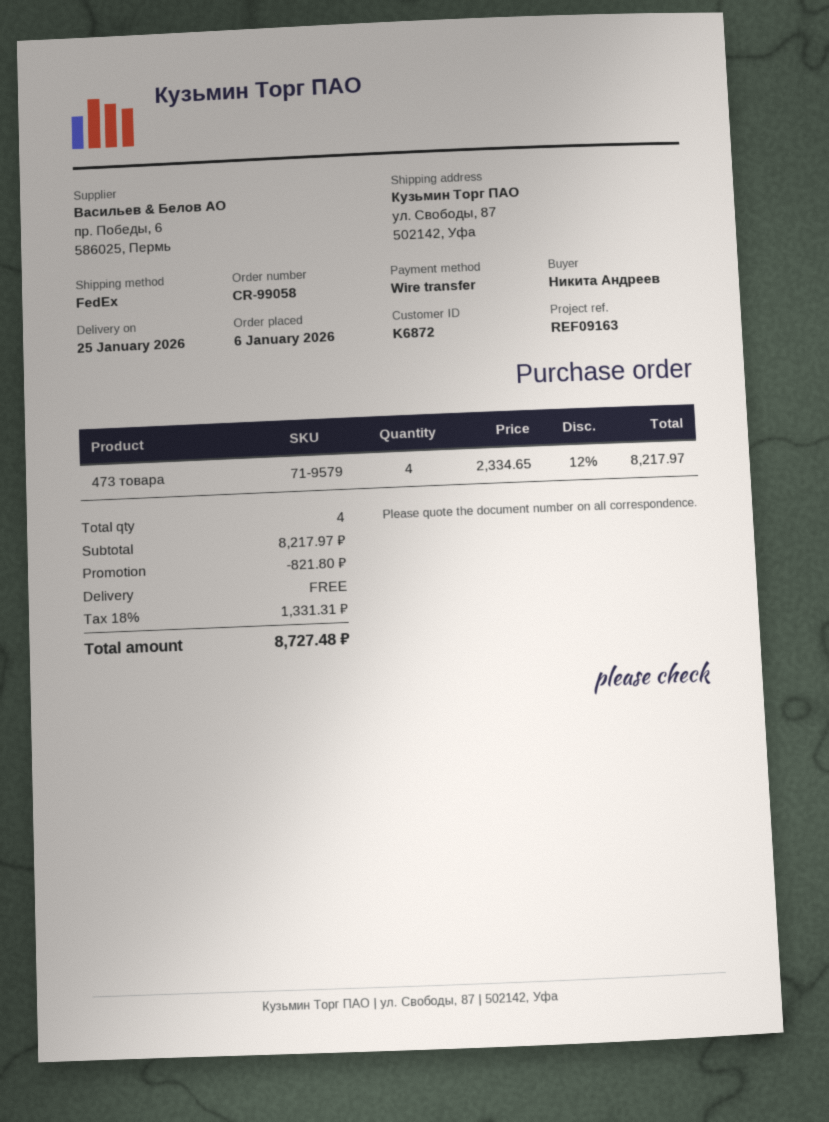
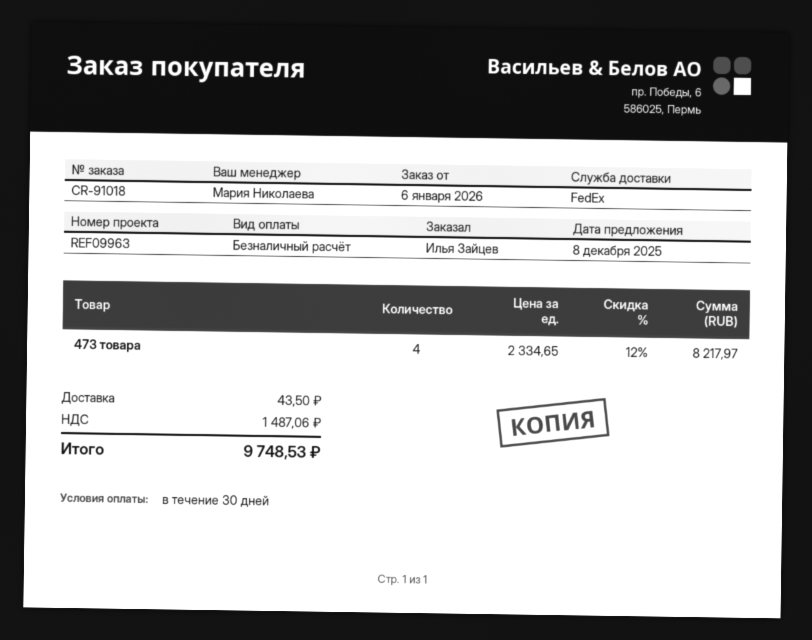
order number: CR-99058 -> CR-91018
reference: REF09163 -> REF09963
ordered by: Никита Андреев -> Илья Зайцев
discount: 821.80 -> none
shipping: 0.00 -> 43.50
tax: 1331.31 -> 1487.06
total: 8727.48 -> 9748.53

